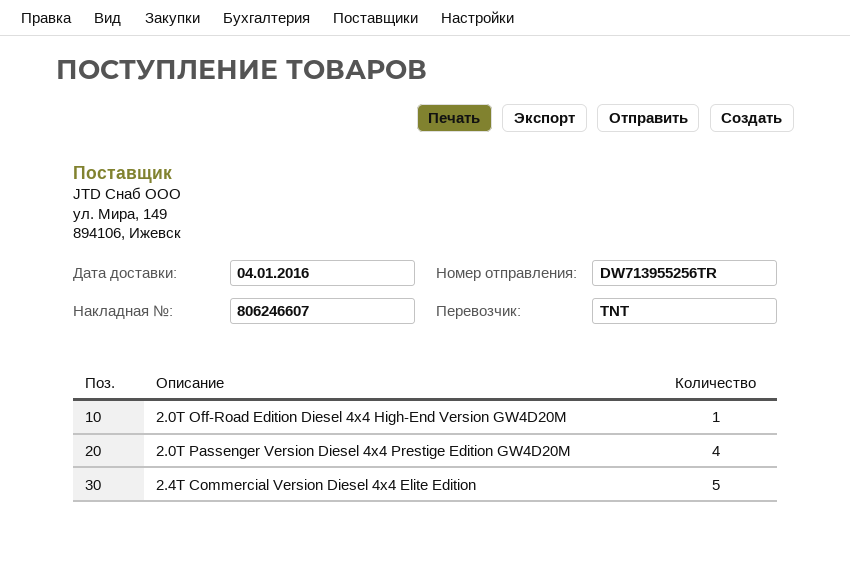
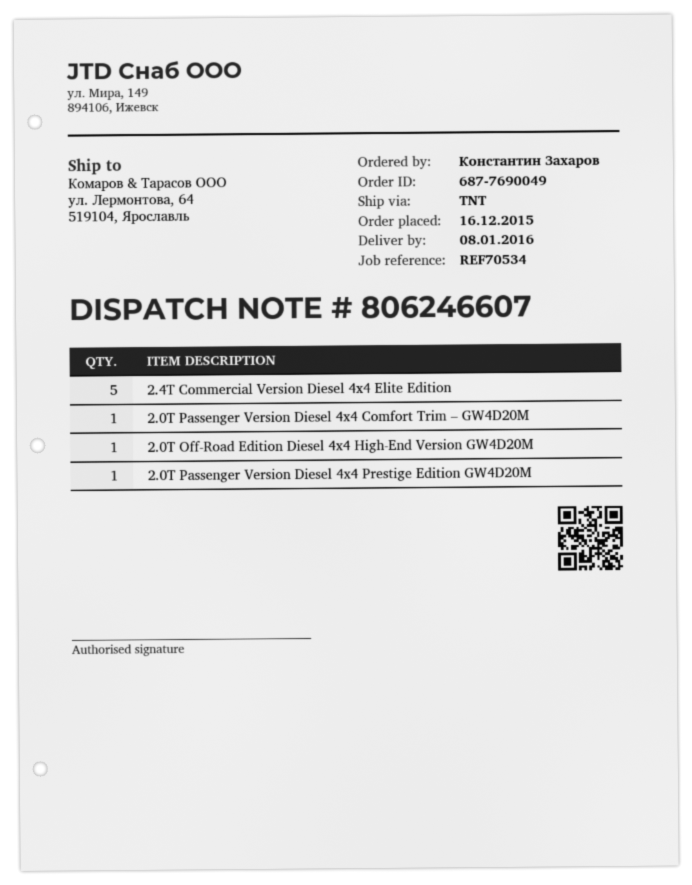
delivery date: 2016-01-04 -> 2016-01-08
2.0T Passenger Version Diesel 4x4 Prestige Edition GW4D20M: 4 -> 1
2.0T Passenger Version Diesel 4x4 Comfort Trim – GW4D20M: none -> 1

